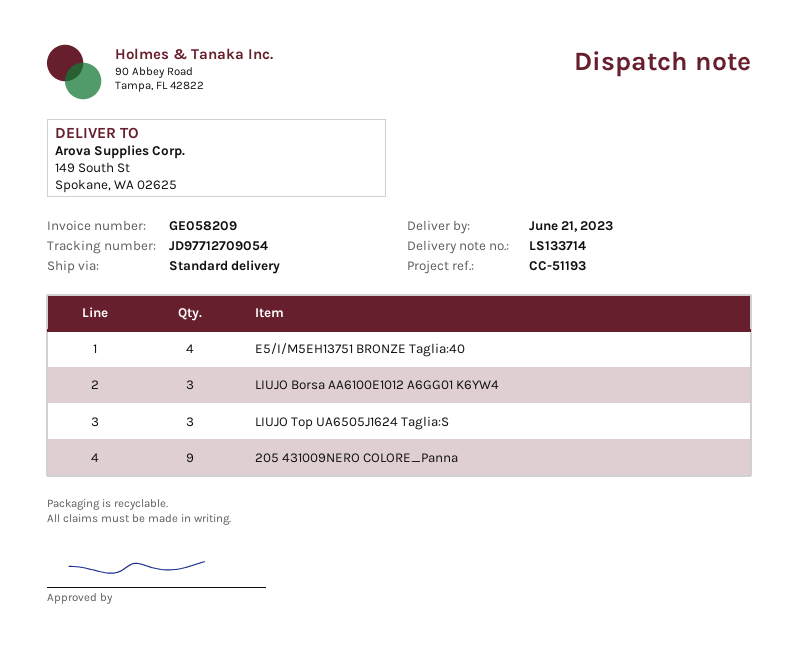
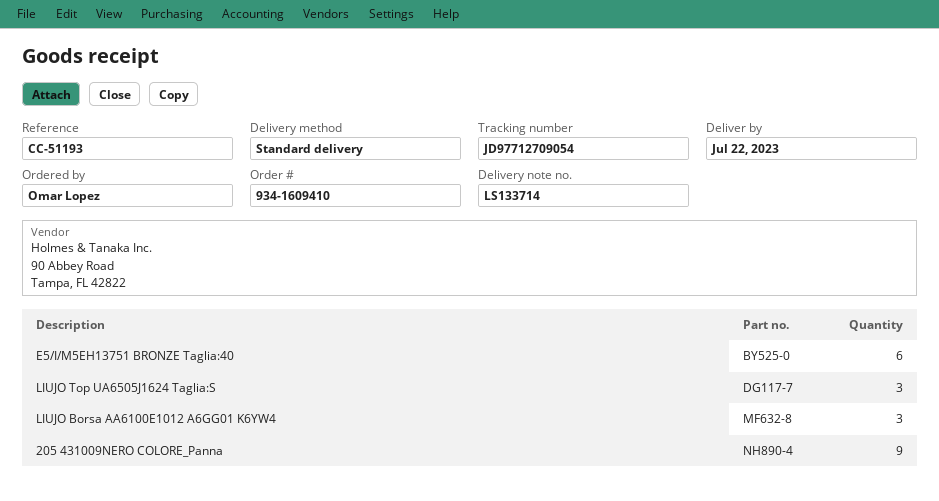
delivery date: 2023-06-21 -> 2023-07-22
E5/I/M5EH13751 BRONZE Taglia:40: 4 -> 6

